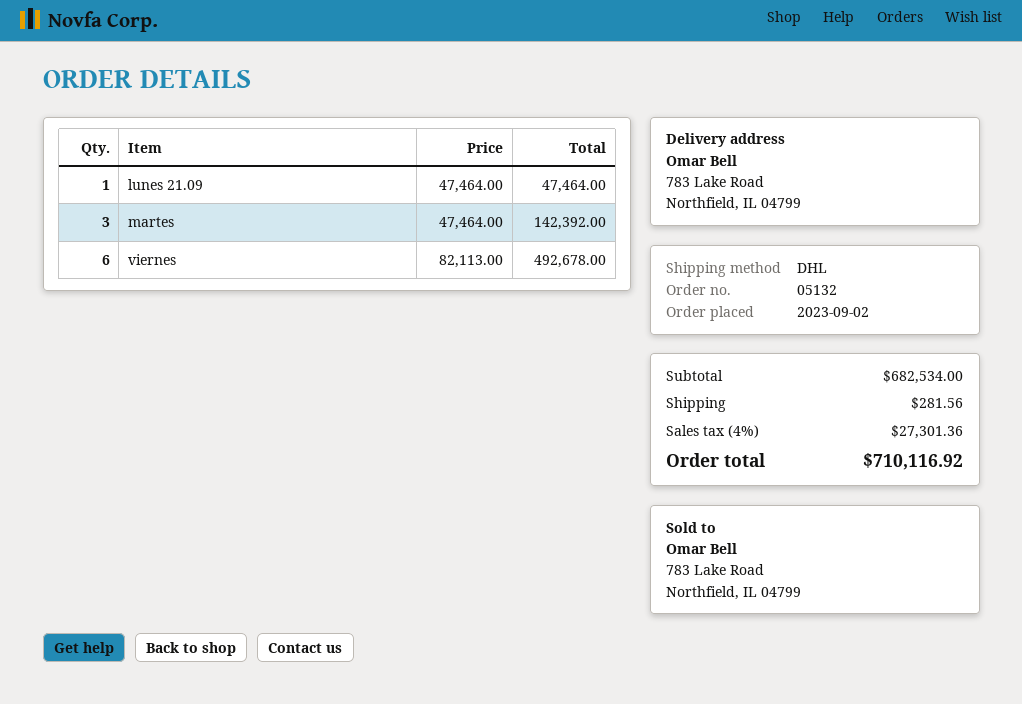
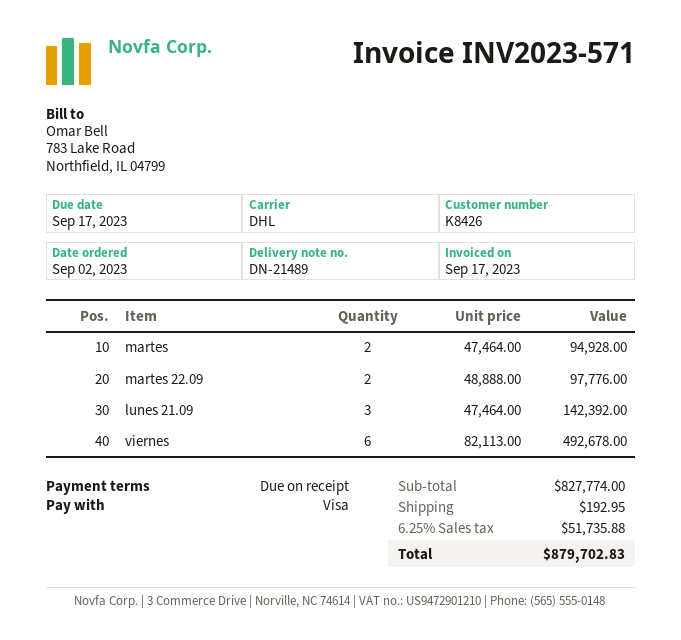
lunes 21.09: 1 x 47464.00 = 47464.00 -> 3 x 47464.00 = 142392.00
martes: 3 x 47464.00 = 142392.00 -> 2 x 47464.00 = 94928.00
martes 22.09: none -> 2 x 48888.00 = 97776.00
subtotal: 682534.00 -> 827774.00
shipping: 281.56 -> 192.95
tax: 4% = 27301.36 -> 6.25% = 51735.88
total: 710116.92 -> 879702.83

